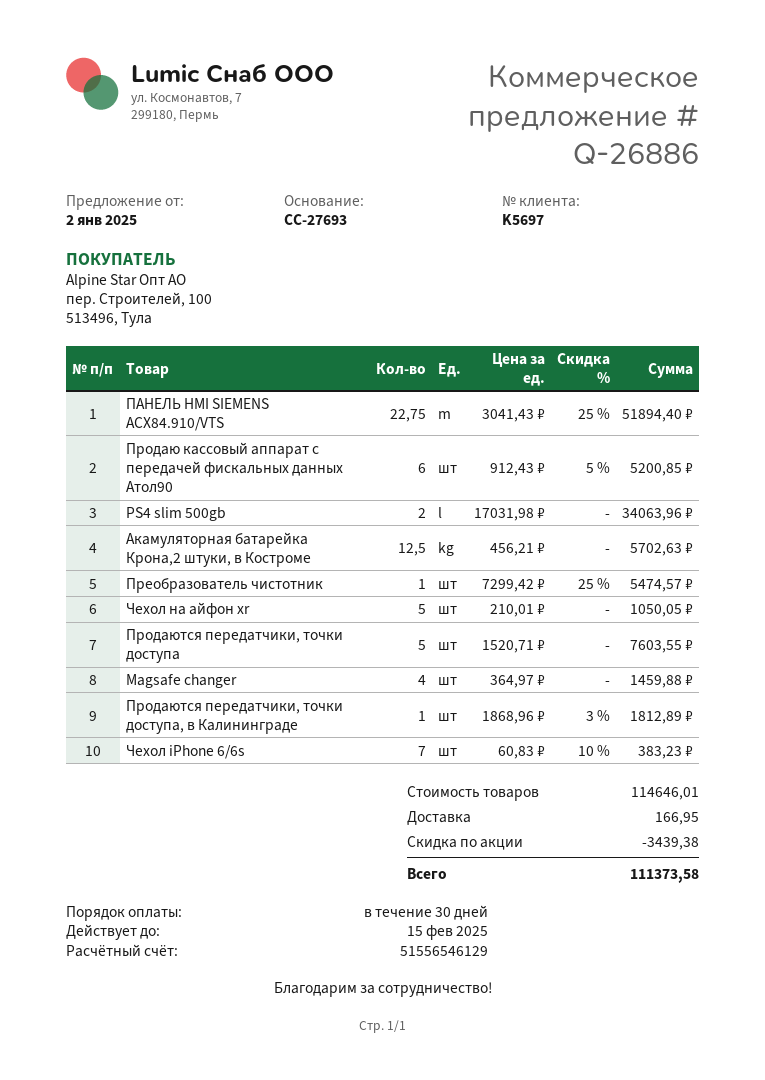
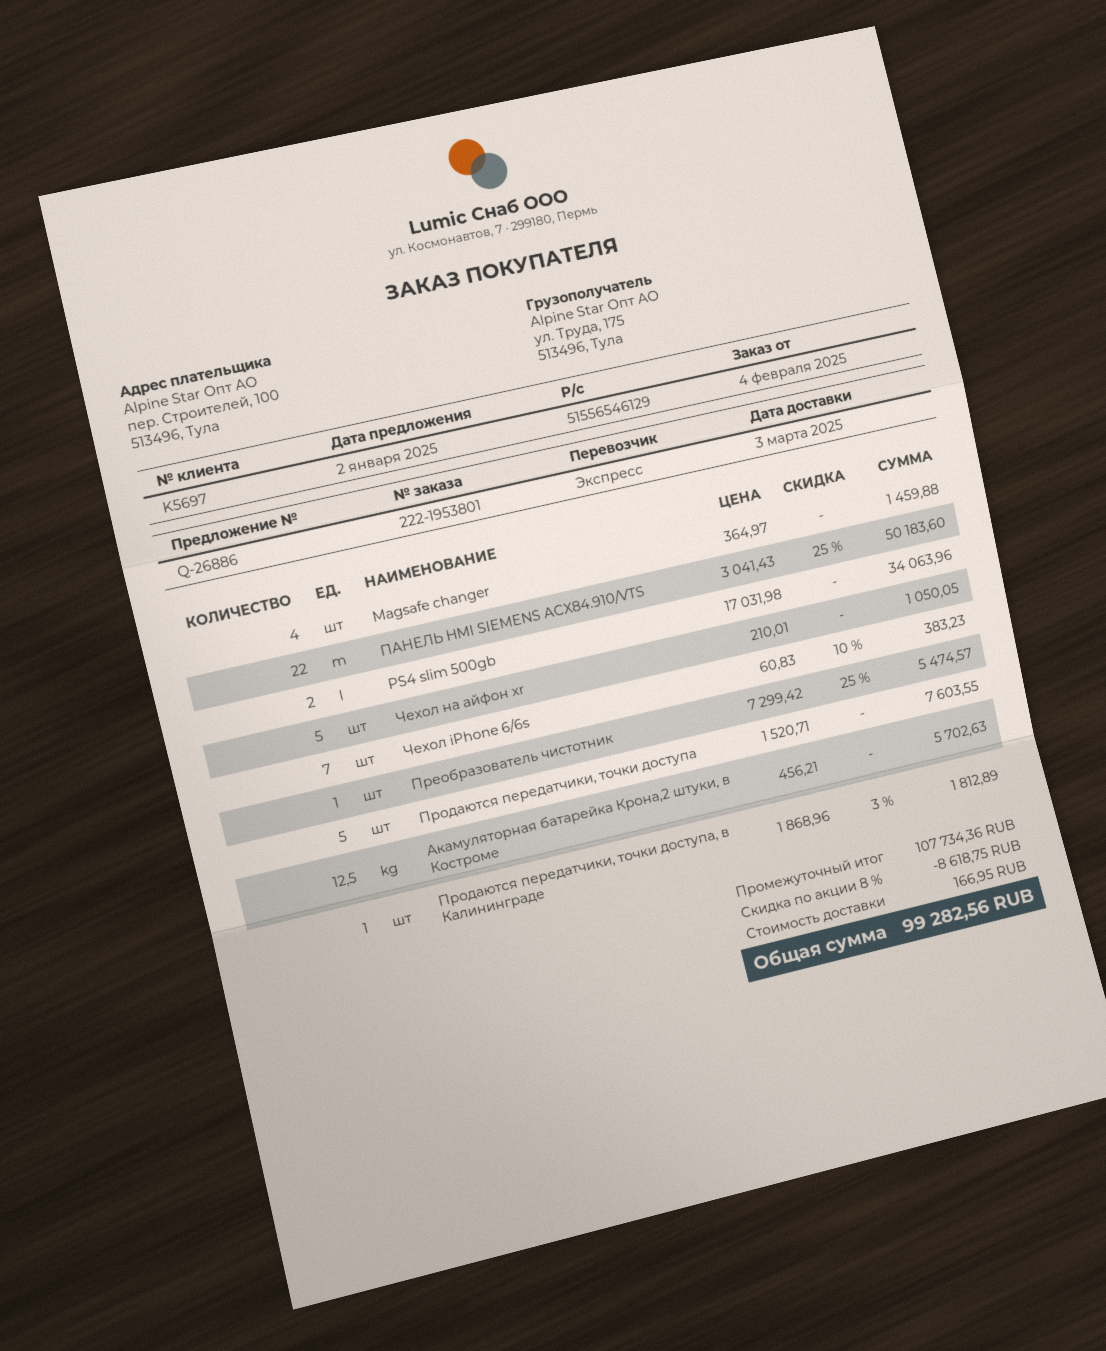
ПАНЕЛЬ HMI SIEMENS ACX84.910/VTS: 22.75 x 3041.43 - 25% = 51894.40 -> 22 x 3041.43 - 25% = 50183.60
Продаю кассовый аппарат с передачей фискальных данных Атол90: 6 x 912.43 - 5% = 5200.85 -> none
subtotal: 114646.01 -> 107734.36
discount: 3439.38 -> 8618.75
total: 111373.58 -> 99282.56

